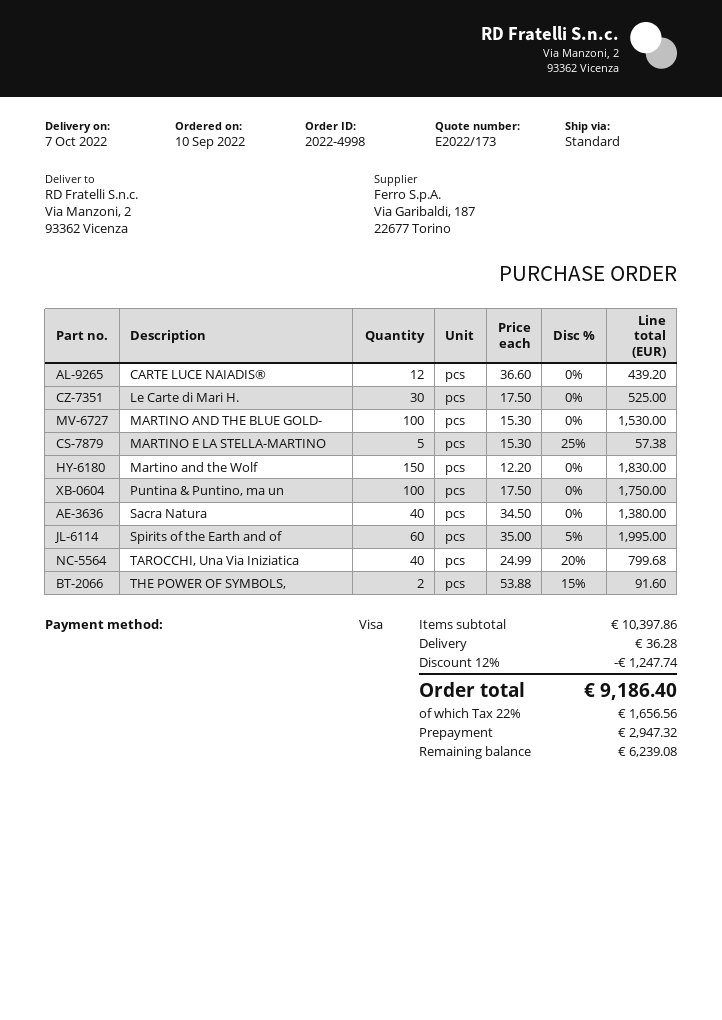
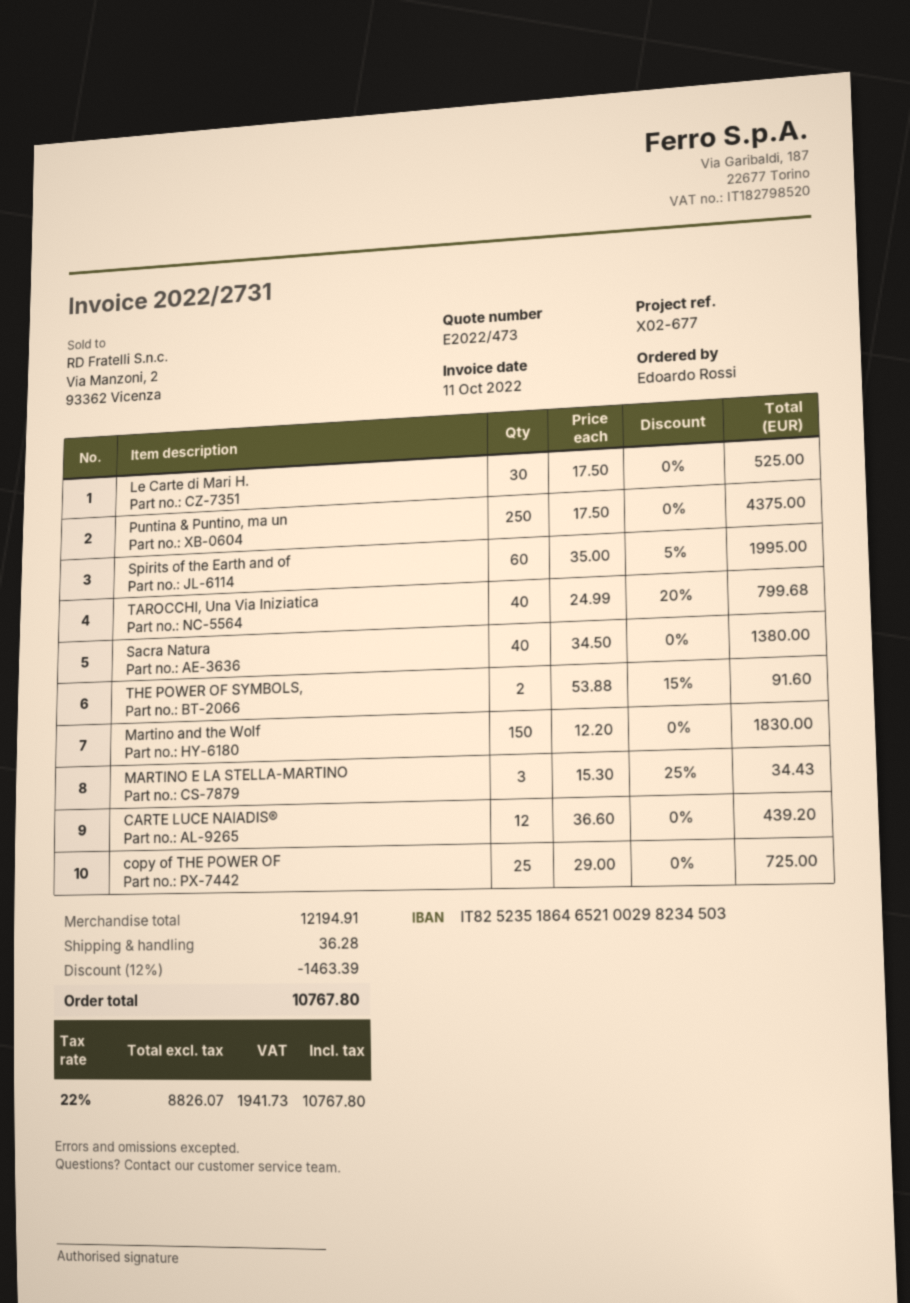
quote number: E2022/173 -> E2022/473
MARTINO AND THE BLUE GOLD-: 100 x 15.30 = 1530.00 -> none
MARTINO E LA STELLA-MARTINO: 5 x 15.30 - 25% = 57.38 -> 3 x 15.30 - 25% = 34.43
Puntina & Puntino, ma un: 100 x 17.50 = 1750.00 -> 250 x 17.50 = 4375.00
copy of THE POWER OF: none -> 25 x 29.00 = 725.00
subtotal: 10397.86 -> 12194.91
discount: 12% = 1247.74 -> 12% = 1463.39
tax: 22% = 1656.56 -> 22% = 1941.73
total: 9186.40 -> 10767.80

